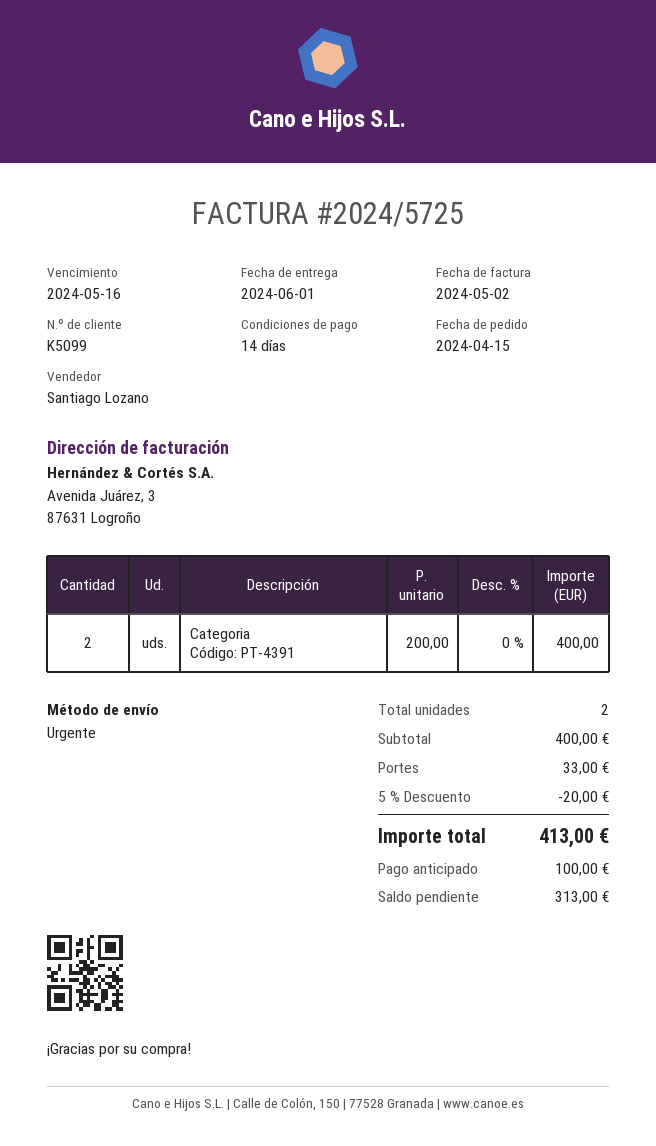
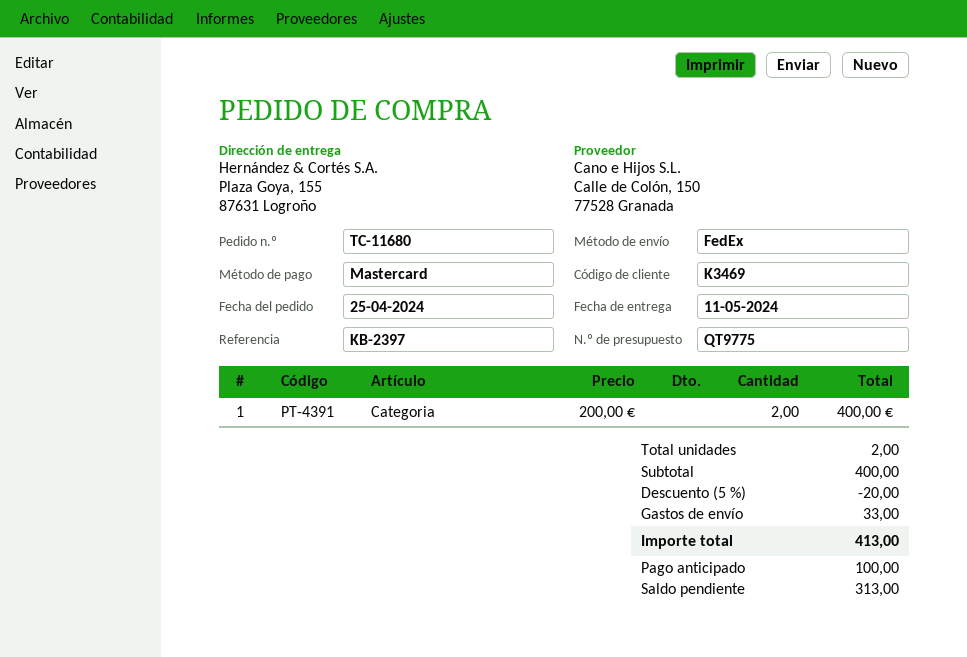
order date: 2024-04-15 -> 2024-04-25
delivery date: 2024-06-01 -> 2024-05-11
customer number: K5099 -> K3469
shipping method: express -> FedEx

